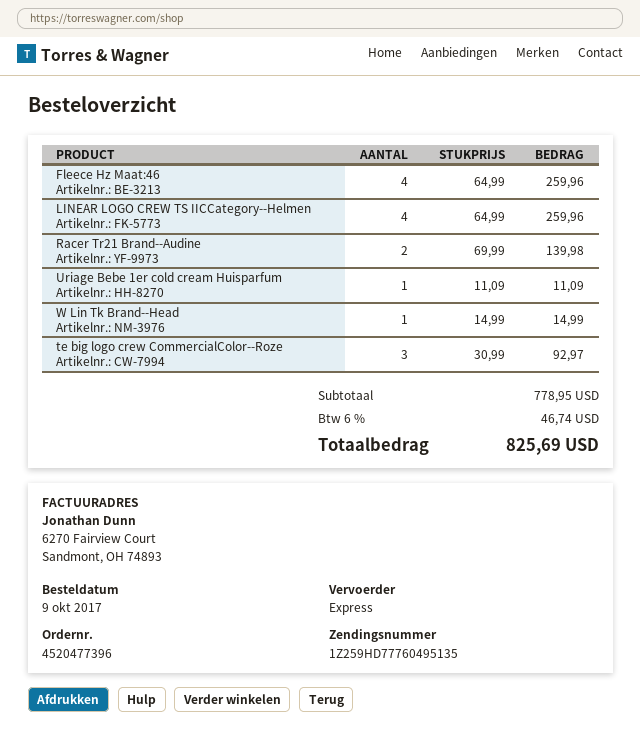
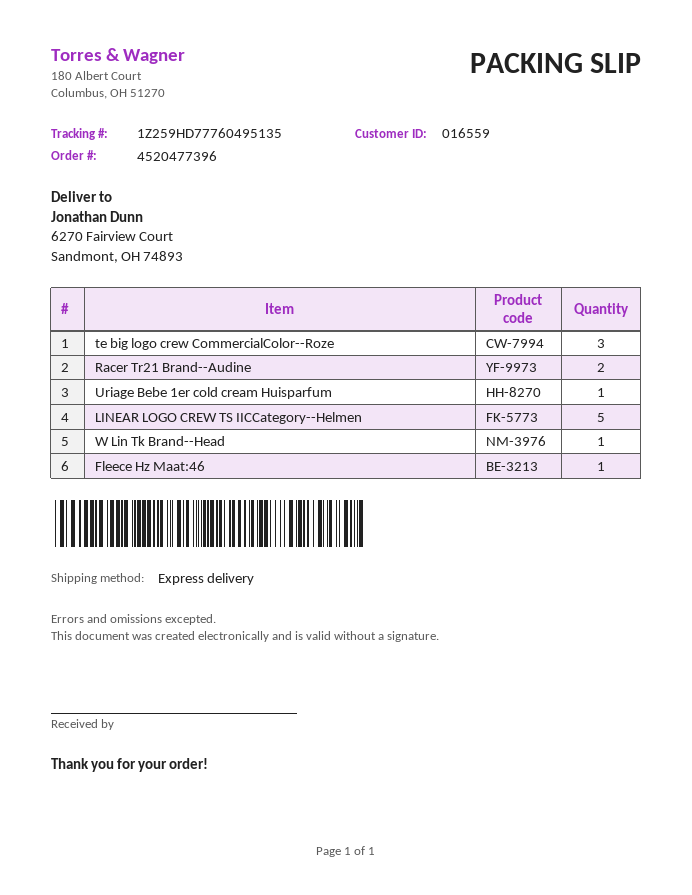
Fleece Hz Maat:46: 4 -> 1
LINEAR LOGO CREW TS IICCategory--Helmen: 4 -> 5

